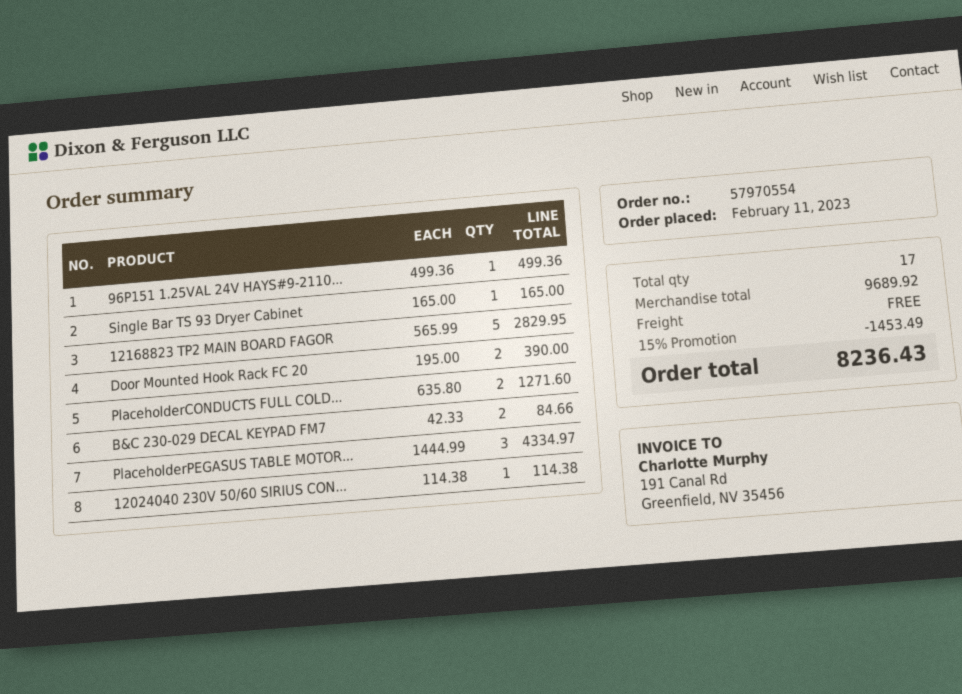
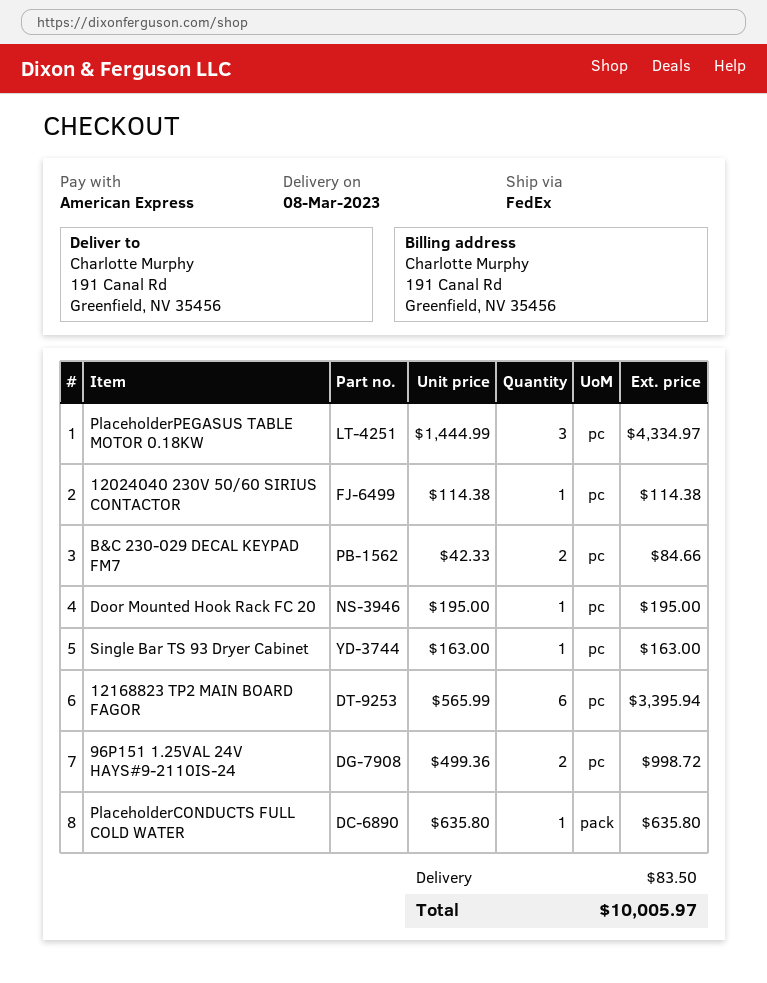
96P151 1.25VAL 24V HAYS#9-2110...: 1 x 499.36 = 499.36 -> 2 x 499.36 = 998.72
Single Bar TS 93 Dryer Cabinet: 1 x 165.00 = 165.00 -> 1 x 163.00 = 163.00
12168823 TP2 MAIN BOARD FAGOR: 5 x 565.99 = 2829.95 -> 6 x 565.99 = 3395.94
Door Mounted Hook Rack FC 20: 2 x 195.00 = 390.00 -> 1 x 195.00 = 195.00
PlaceholderCONDUCTS FULL COLD...: 2 x 635.80 = 1271.60 -> 1 x 635.80 = 635.80
discount: 15% = 1453.49 -> none
shipping: 0.00 -> 83.50
total: 8236.43 -> 10005.97

